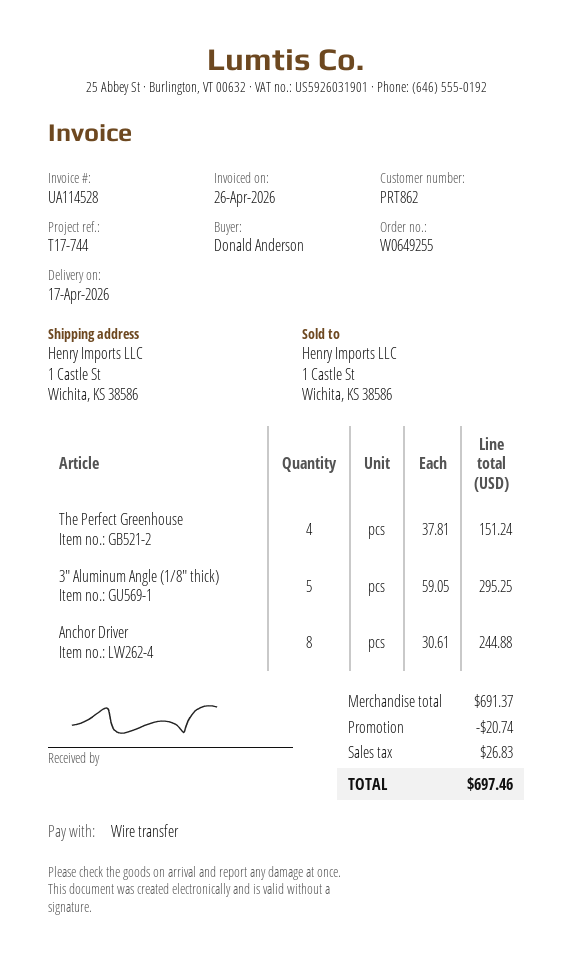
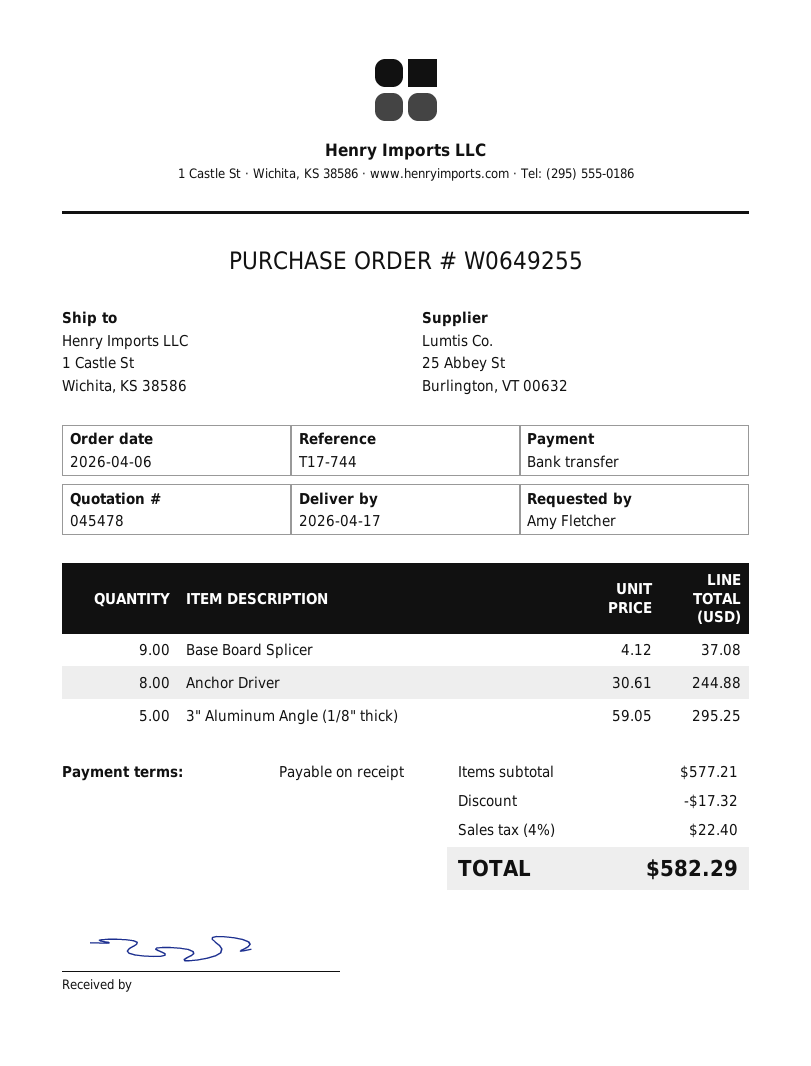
ordered by: Donald Anderson -> Amy Fletcher
The Perfect Greenhouse: 4 x 37.81 = 151.24 -> none
Base Board Splicer: none -> 9 x 4.12 = 37.08
subtotal: 691.37 -> 577.21
discount: 20.74 -> 17.32
tax: 26.83 -> 22.40
total: 697.46 -> 582.29

